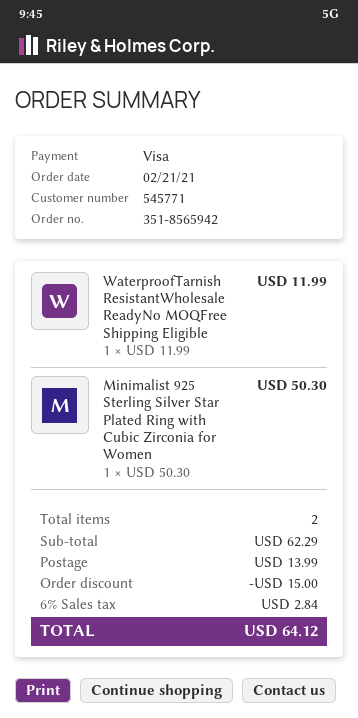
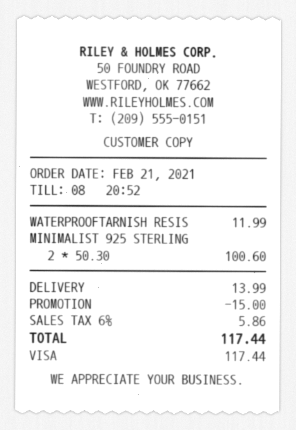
Minimalist 925 Sterling Silver Star Plated Ring with Cubic Zirconia for Women: 1 x 50.30 = 50.30 -> 2 x 50.30 = 100.60
tax: 6% = 2.84 -> 6% = 5.86
total: 64.12 -> 117.44

